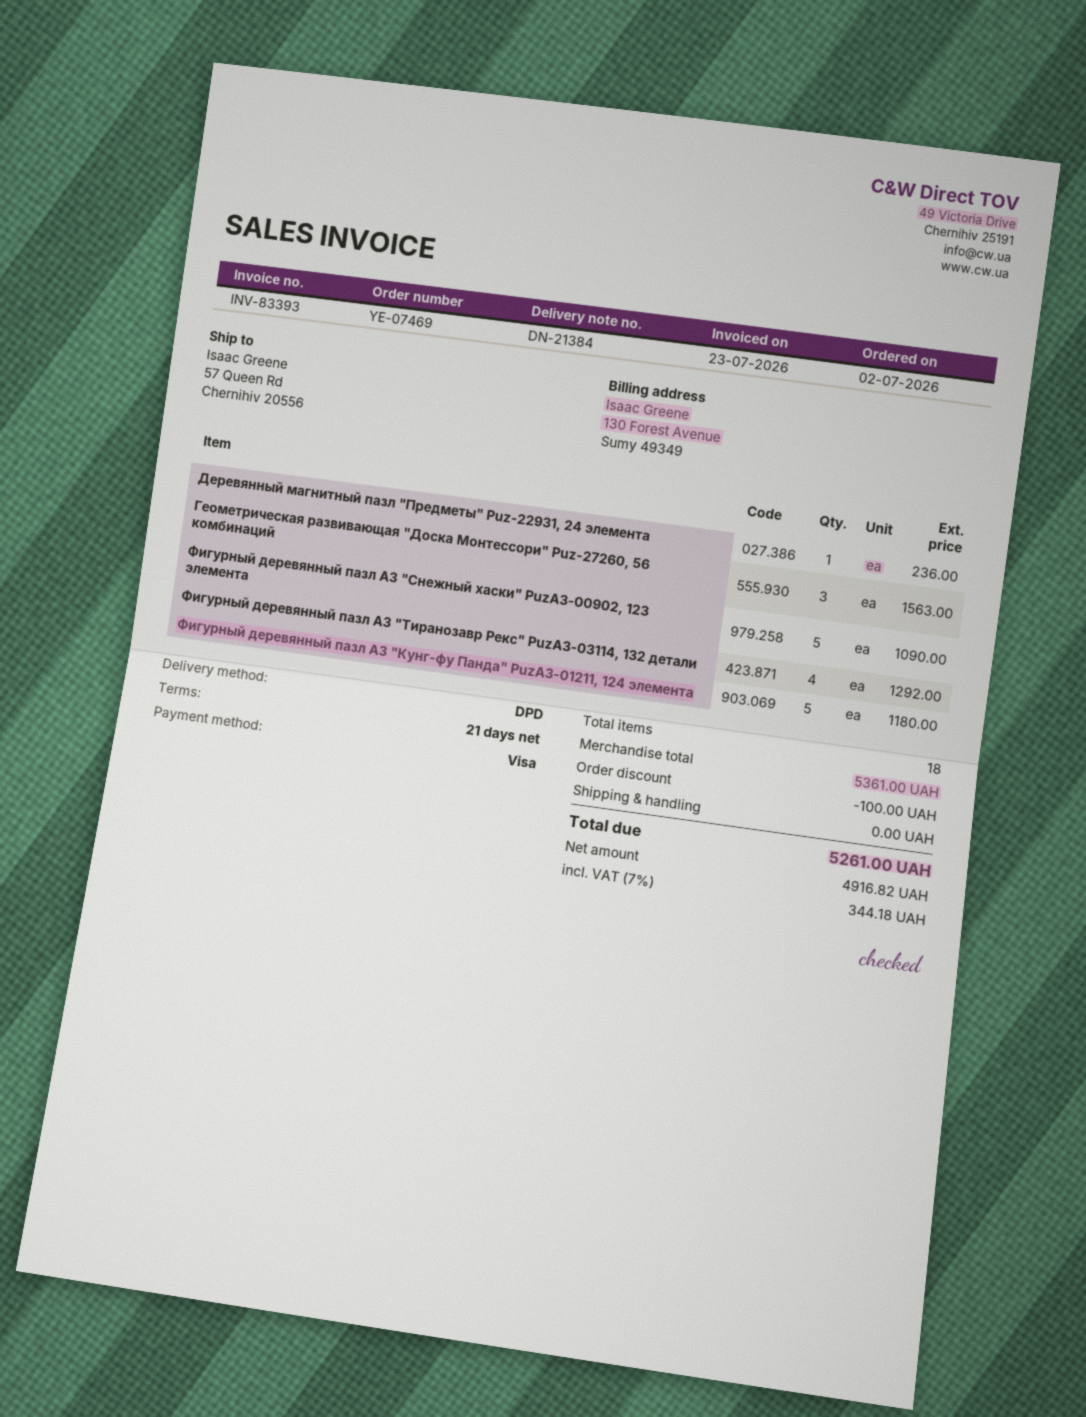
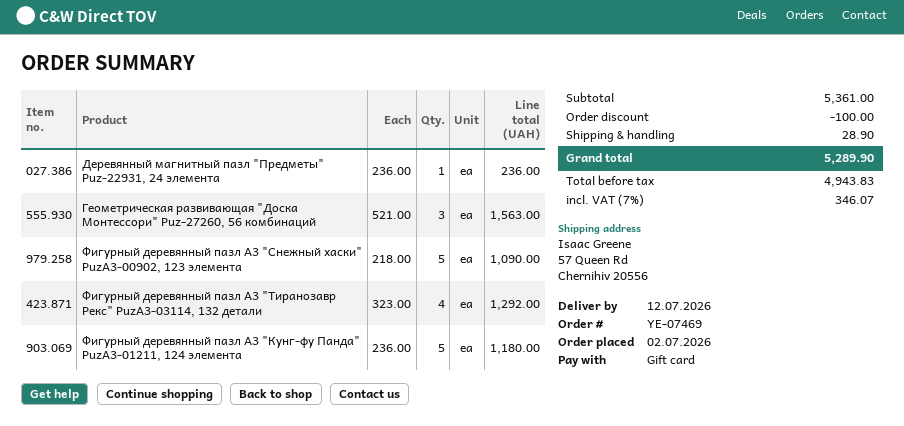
payment method: Visa -> gift card
shipping: 0.00 -> 28.90
net: 4916.82 -> 4943.83
tax: 7% = 344.18 -> 7% = 346.07
total: 5261.00 -> 5289.90

